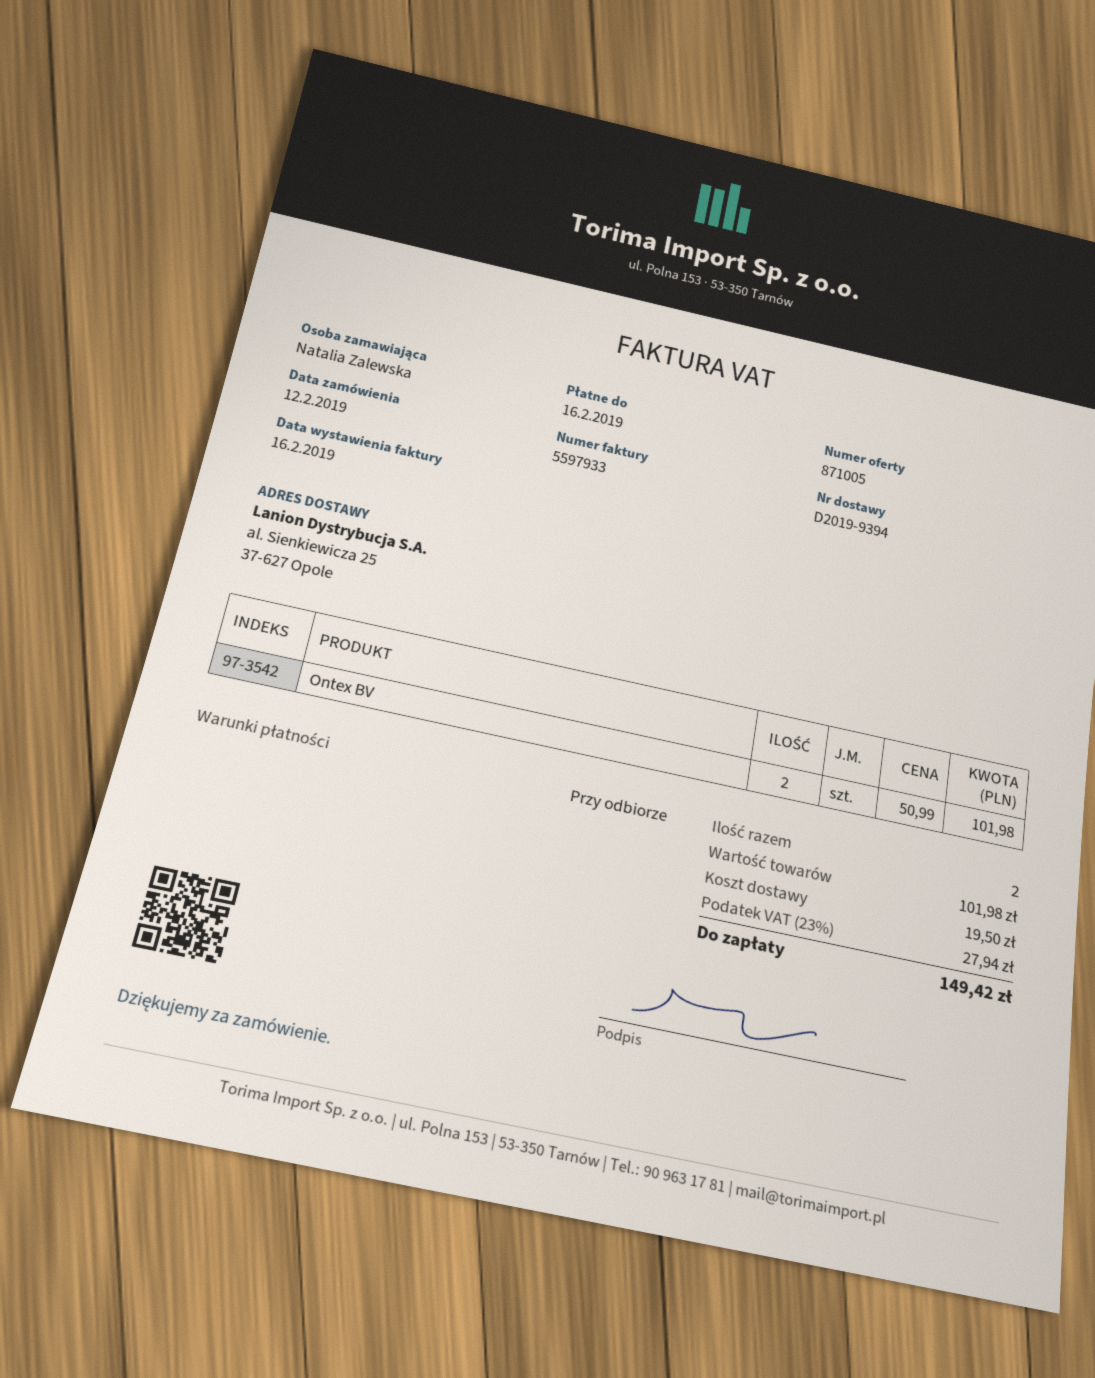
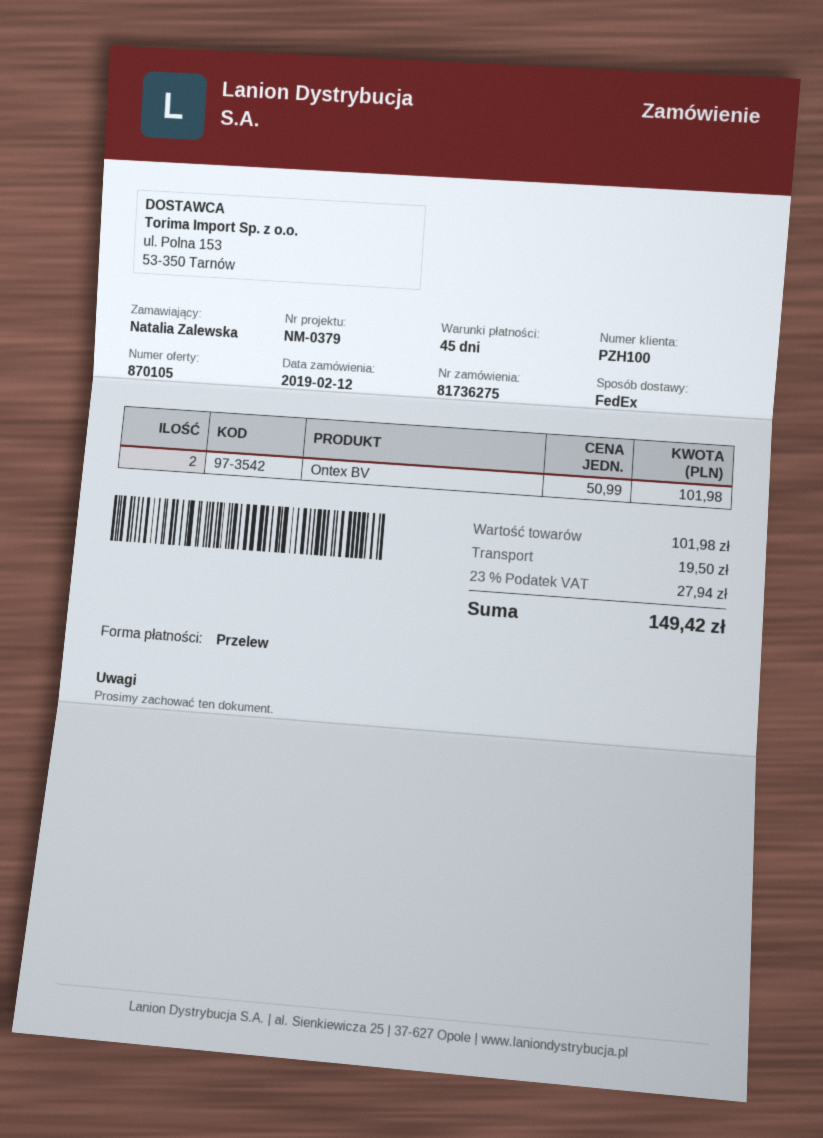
quote number: 871005 -> 870105
payment terms: on receipt -> 45 days

